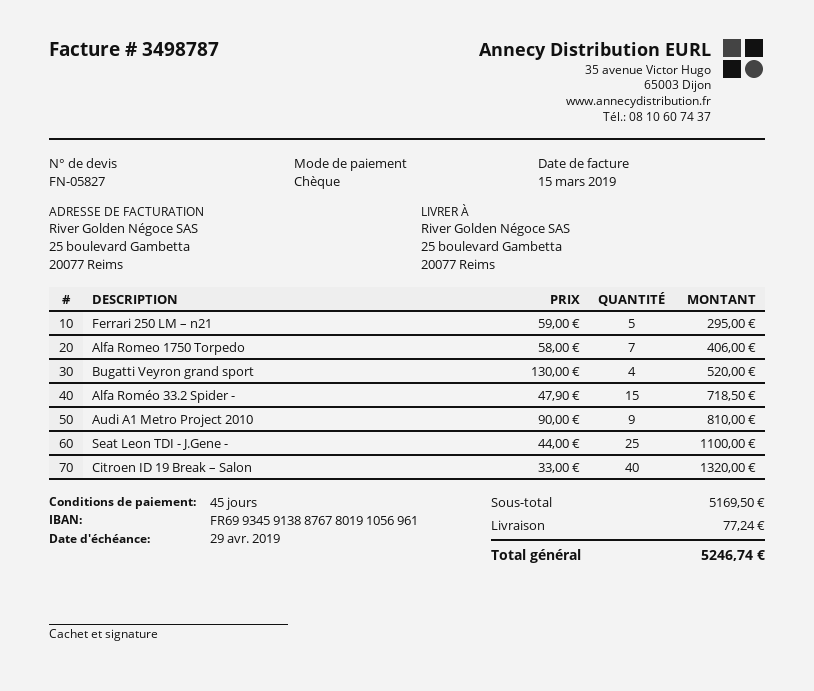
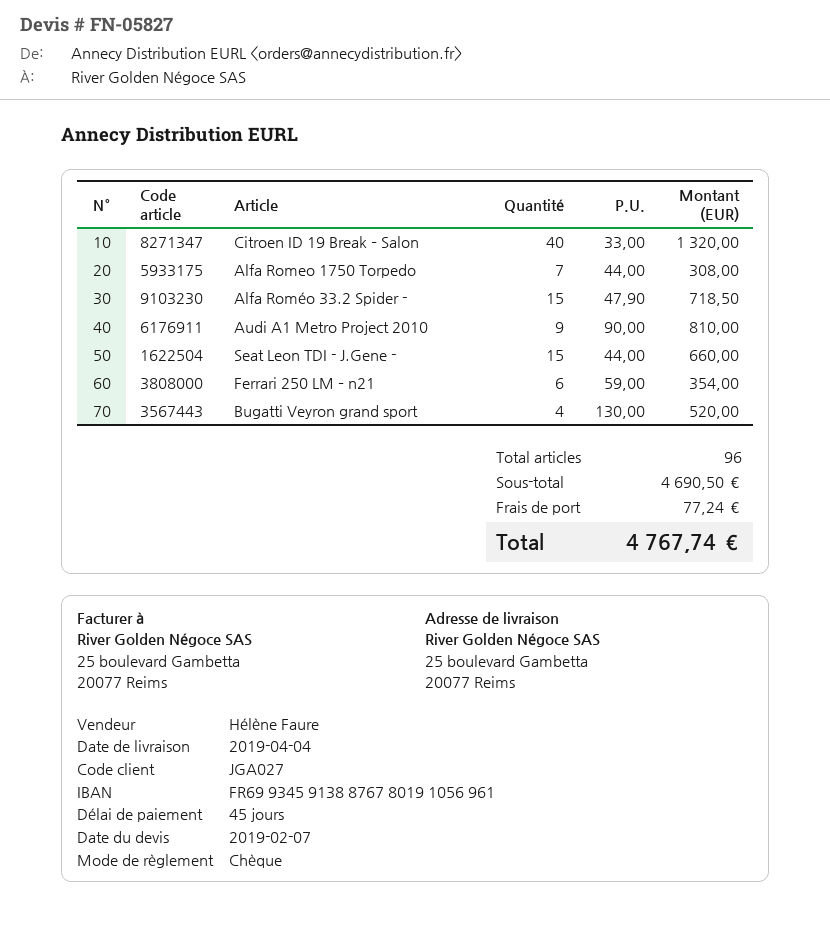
Ferrari 250 LM – n21: 5 x 59.00 = 295.00 -> 6 x 59.00 = 354.00
Alfa Romeo 1750 Torpedo: 7 x 58.00 = 406.00 -> 7 x 44.00 = 308.00
Seat Leon TDI - J.Gene -: 25 x 44.00 = 1100.00 -> 15 x 44.00 = 660.00
subtotal: 5169.50 -> 4690.50
total: 5246.74 -> 4767.74

